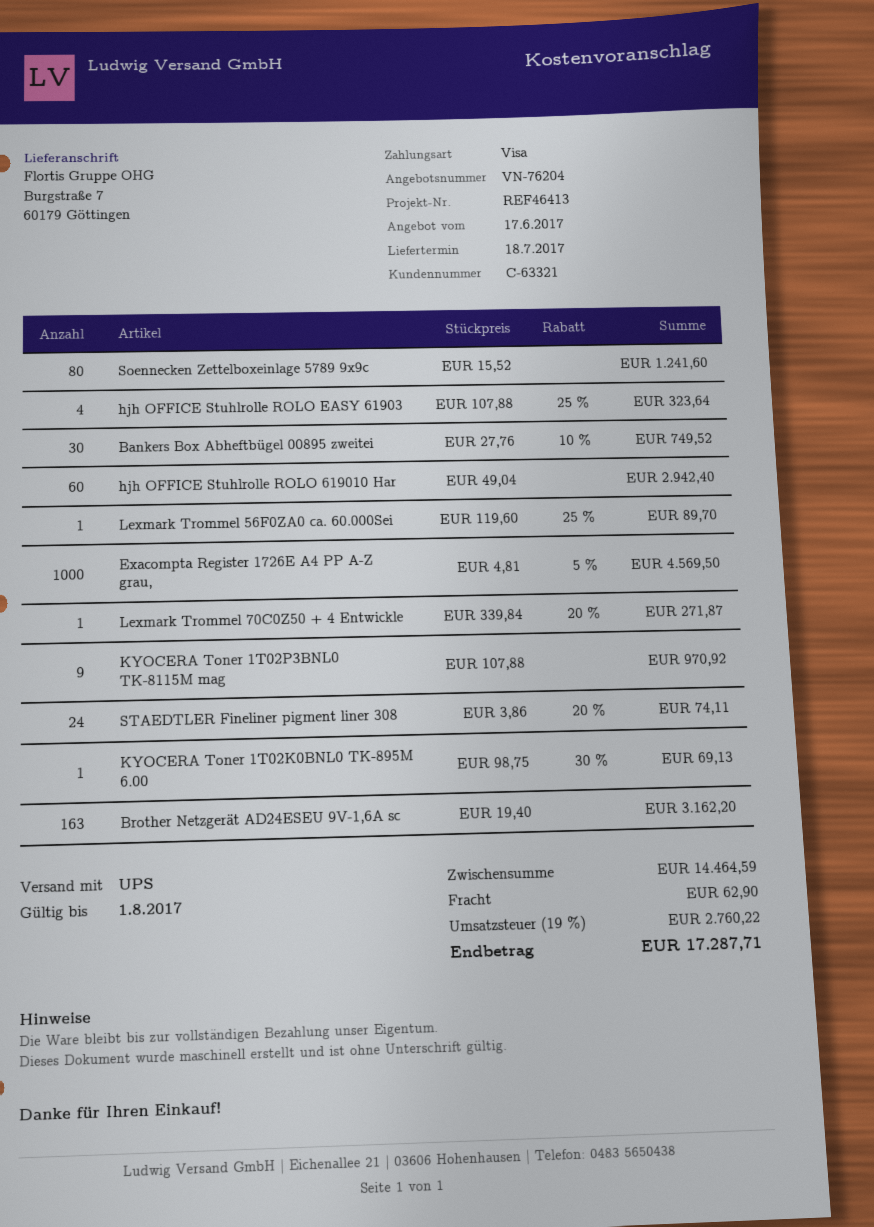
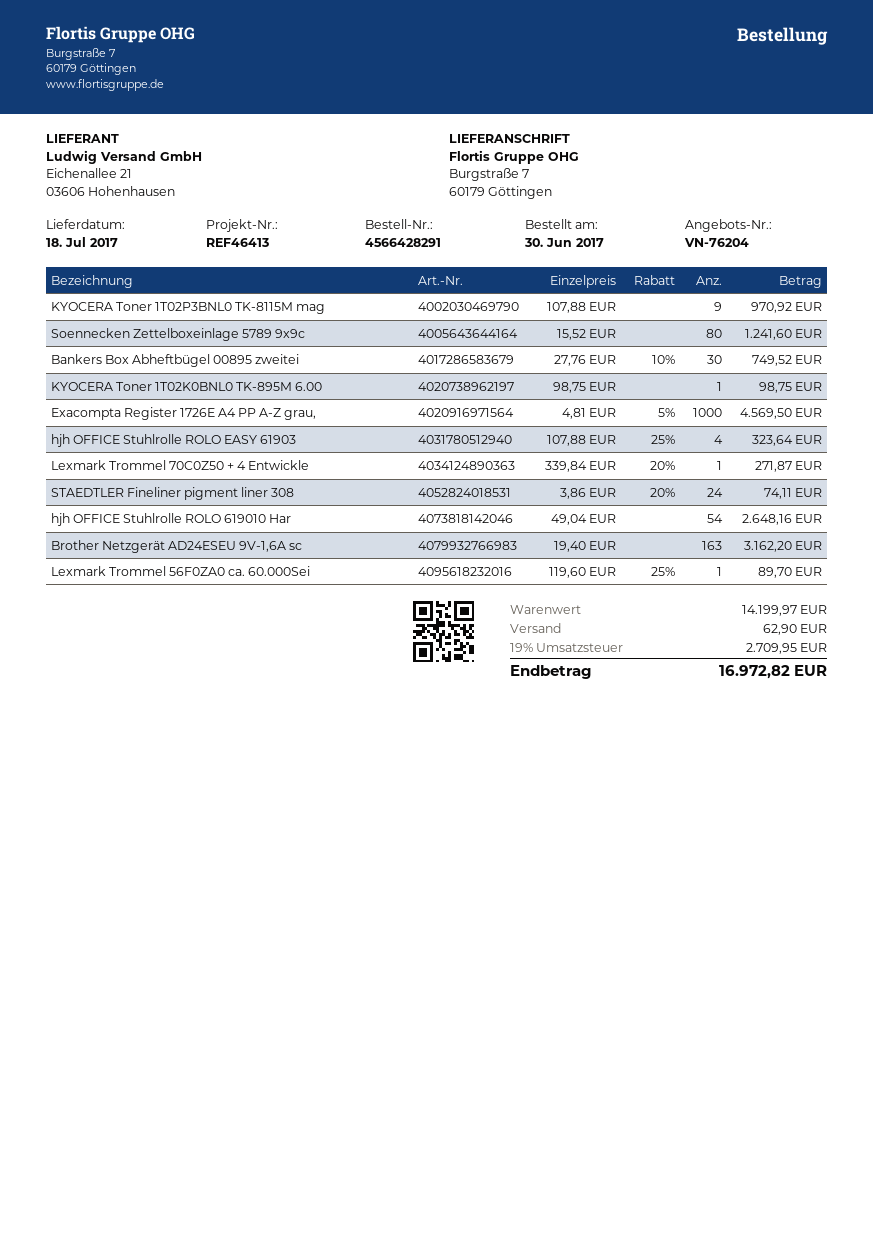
hjh OFFICE Stuhlrolle ROLO 619010 Har: 60 x 49.04 = 2942.40 -> 54 x 49.04 = 2648.16
KYOCERA Toner 1T02K0BNL0 TK-895M 6.00: 1 x 98.75 - 30% = 69.13 -> 1 x 98.75 = 98.75
subtotal: 14464.59 -> 14199.97
tax: 19% = 2760.22 -> 19% = 2709.95
total: 17287.71 -> 16972.82

